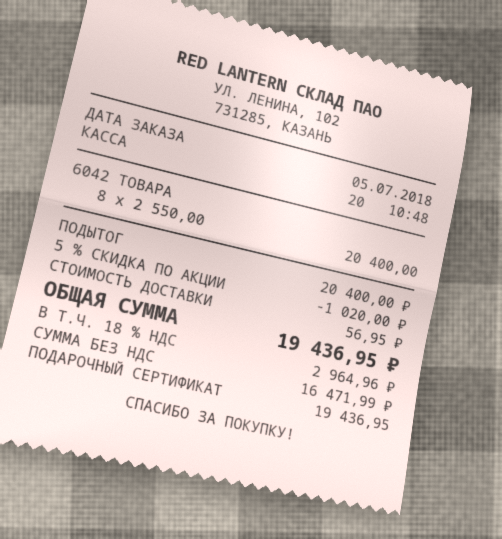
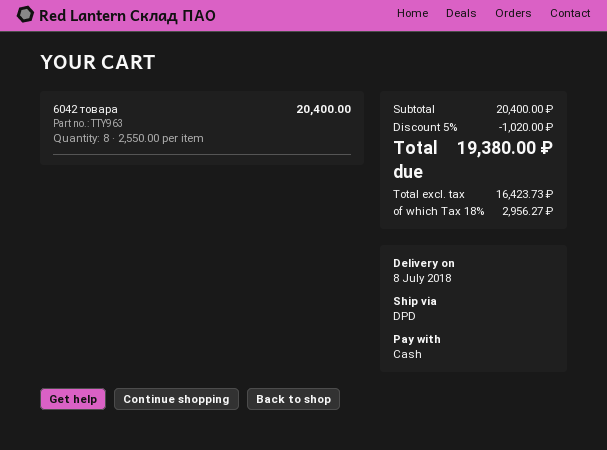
payment method: gift card -> cash
shipping: 56.95 -> none
net: 16471.99 -> 16423.73
tax: 18% = 2964.96 -> 18% = 2956.27
total: 19436.95 -> 19380.00

